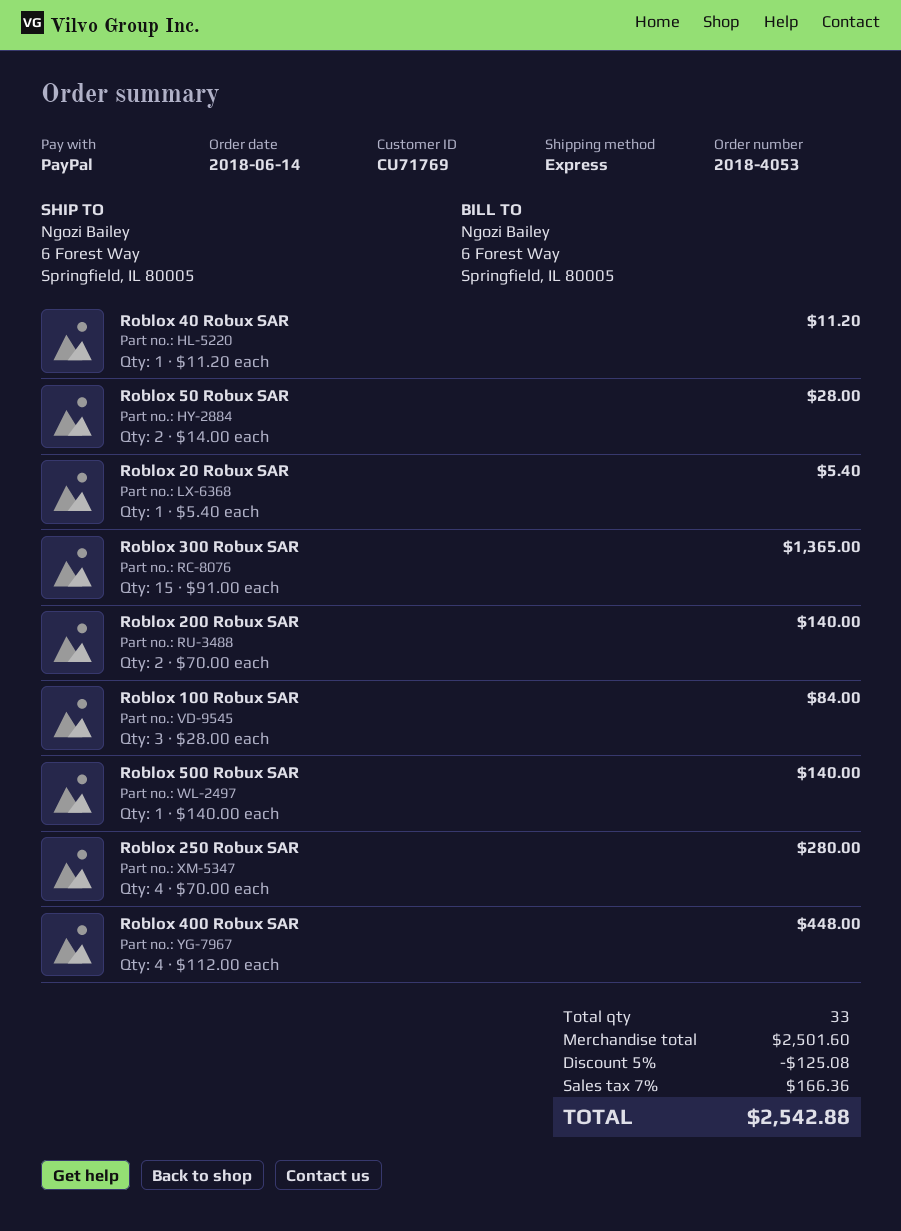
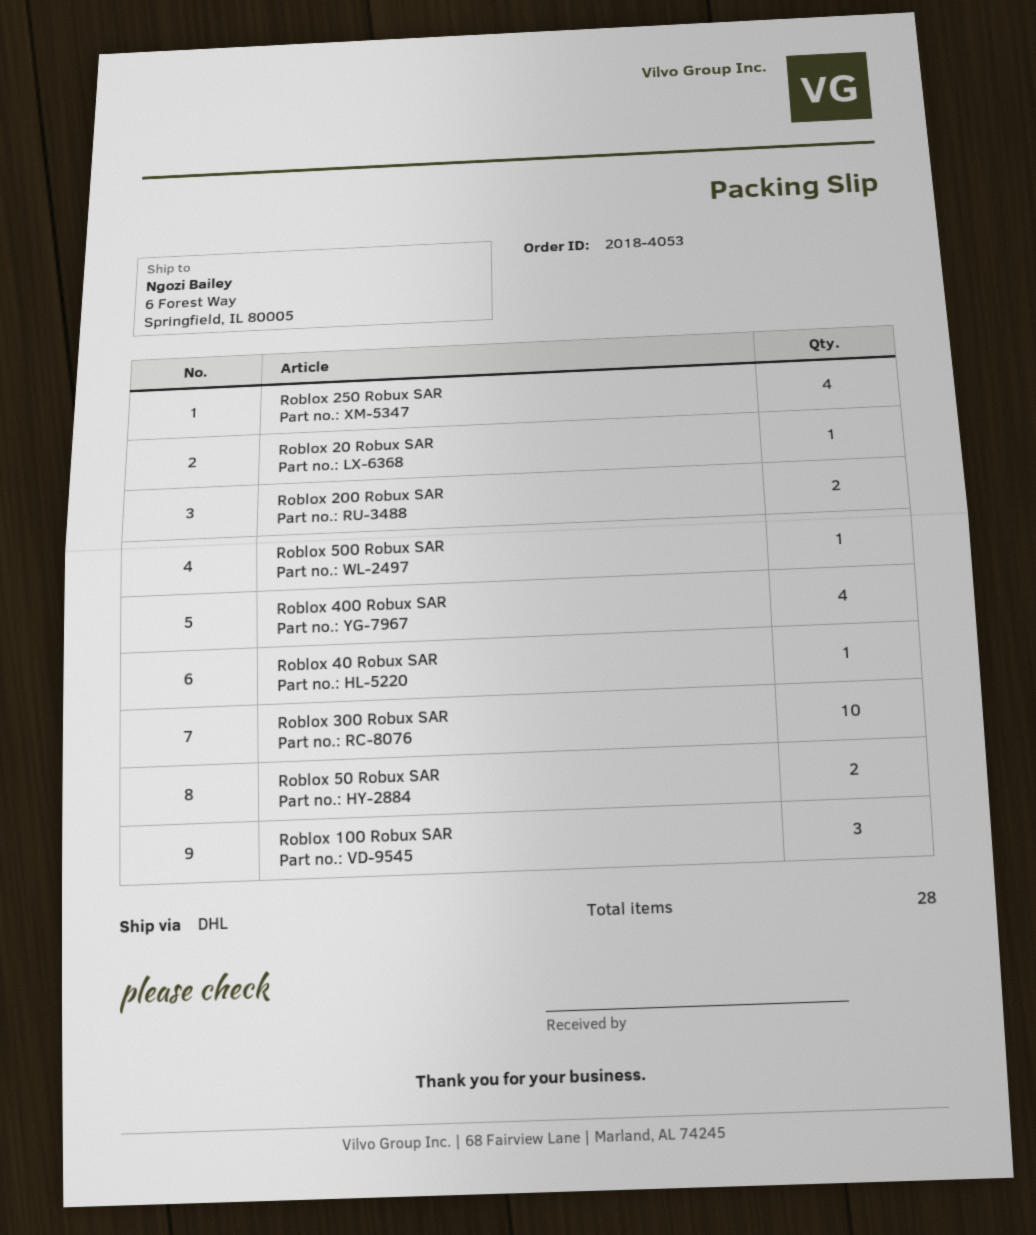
shipping method: express -> DHL
Roblox 300 Robux SAR: 15 -> 10
total quantity: 33 -> 28

